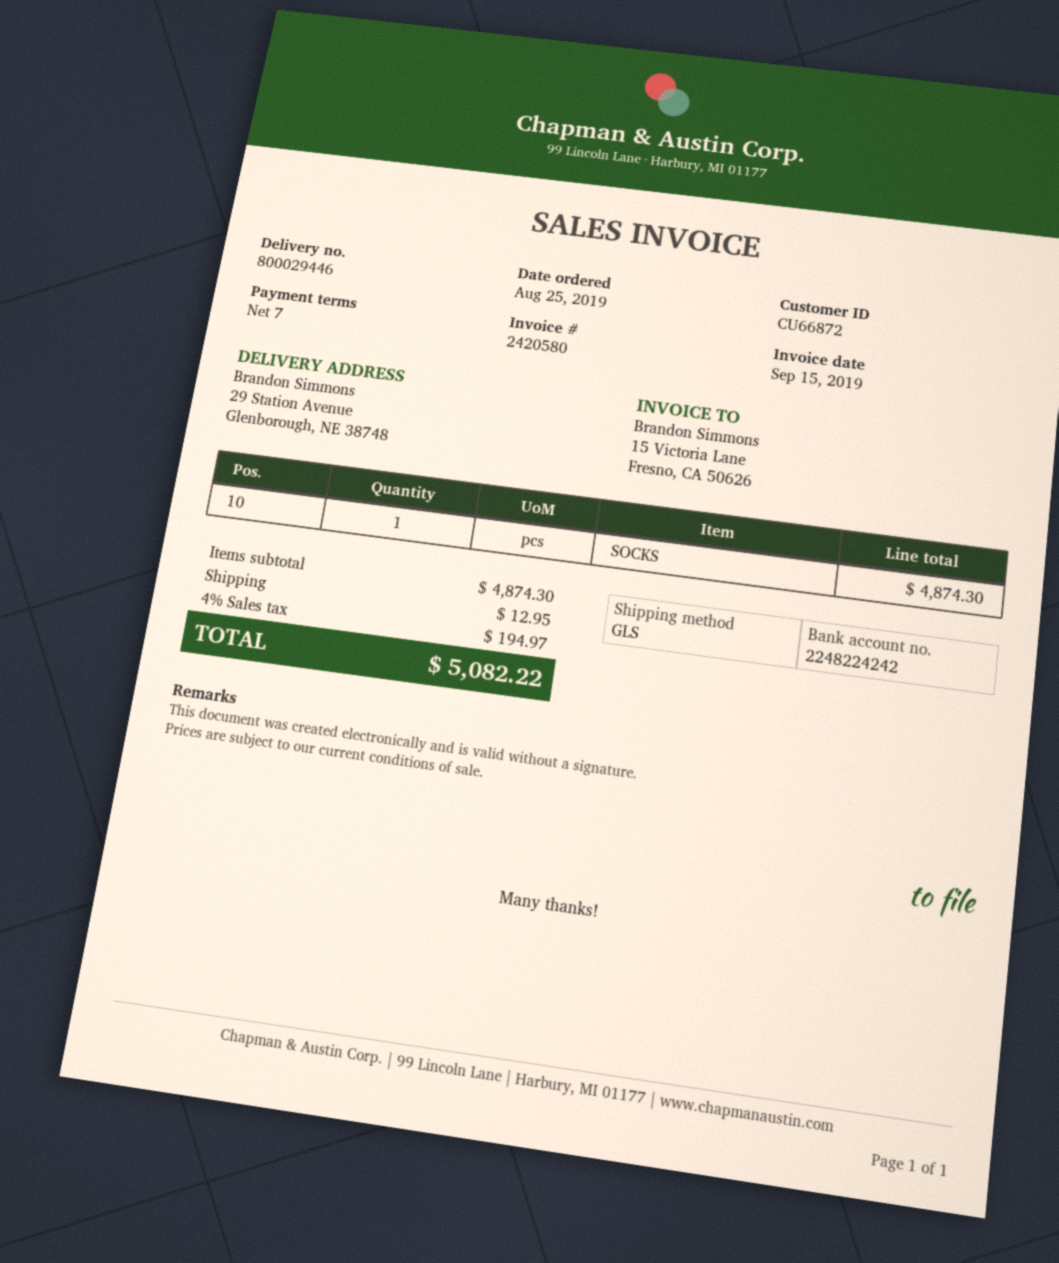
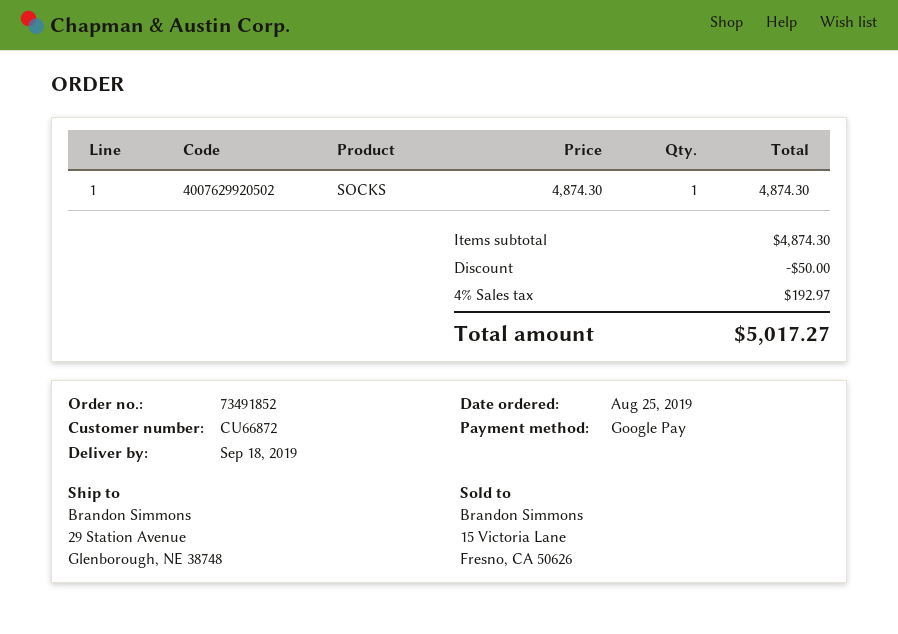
discount: none -> 50.00
shipping: 12.95 -> none
tax: 4% = 194.97 -> 4% = 192.97
total: 5082.22 -> 5017.27

